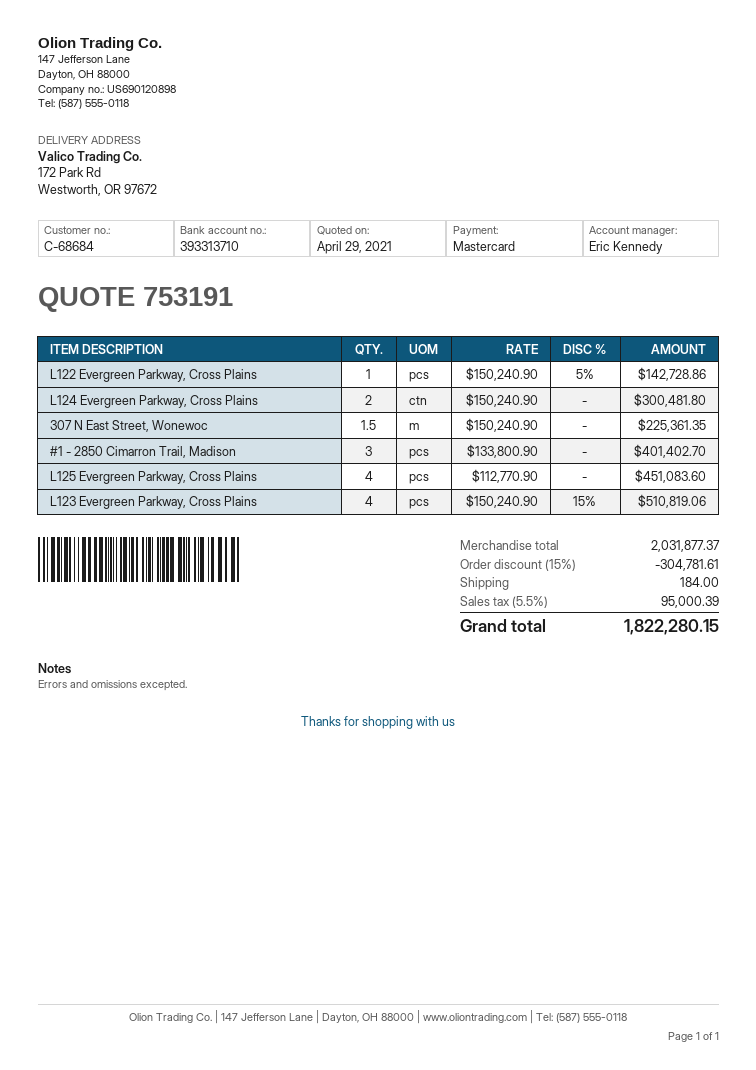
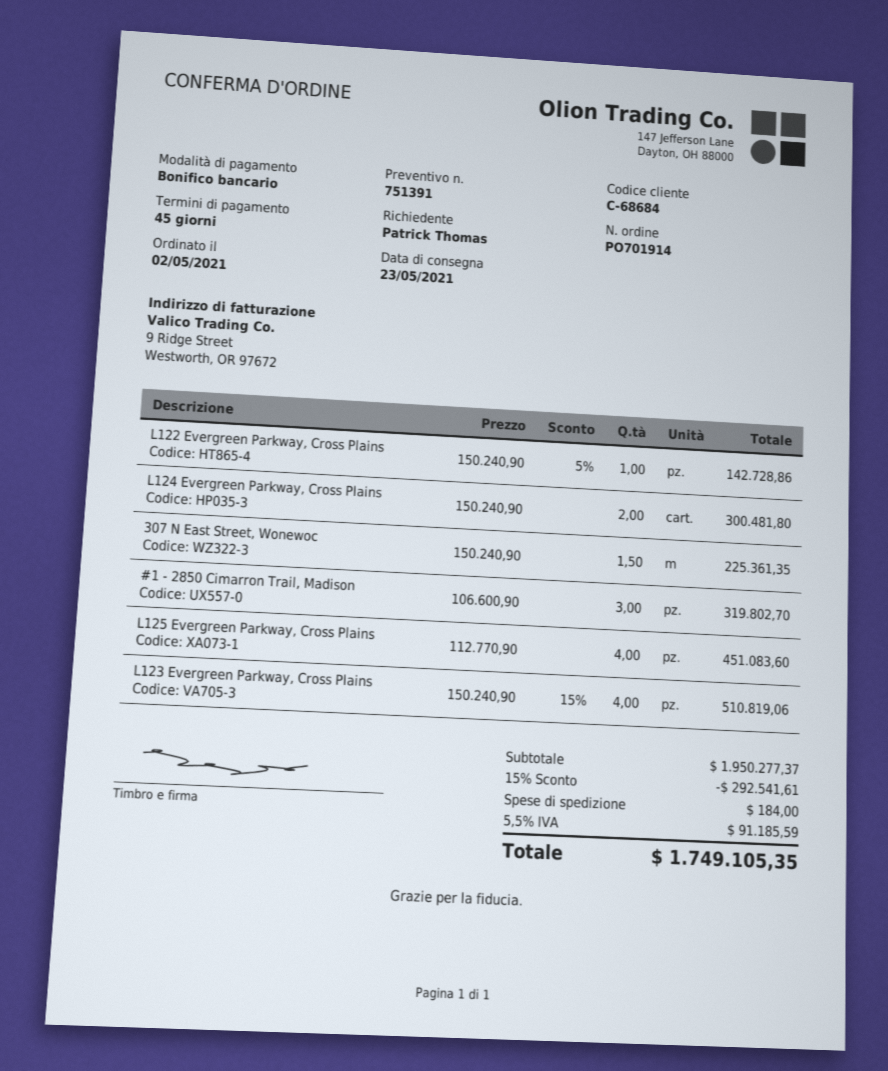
quote number: 753191 -> 751391
payment method: Mastercard -> bank transfer
#1 - 2850 Cimarron Trail, Madison: 3 x 133800.90 = 401402.70 -> 3 x 106600.90 = 319802.70
subtotal: 2031877.37 -> 1950277.37
discount: 15% = 304781.61 -> 15% = 292541.61
tax: 5.5% = 95000.39 -> 5.5% = 91185.59
total: 1822280.15 -> 1749105.35

